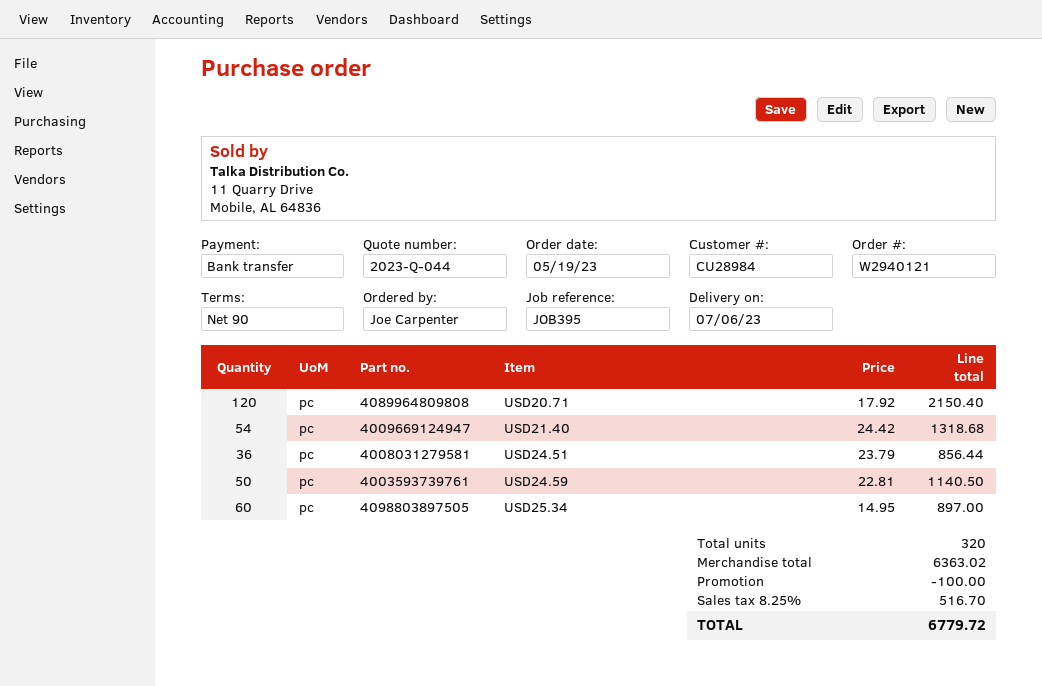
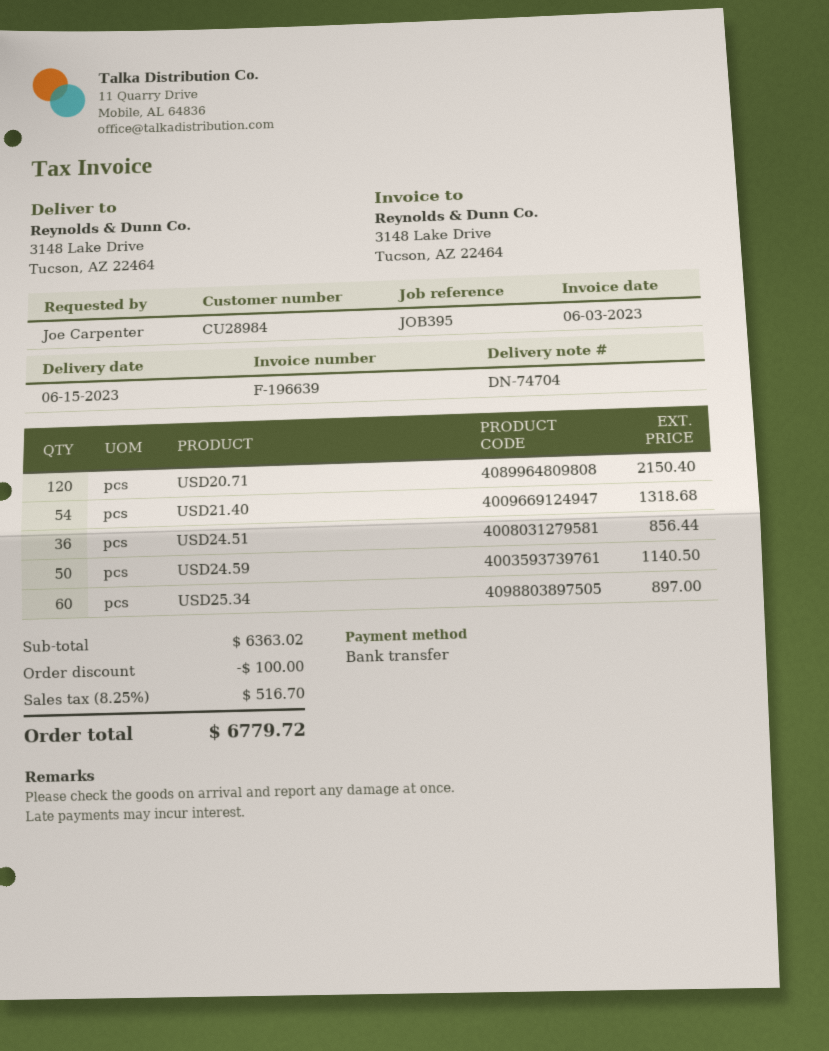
delivery date: 2023-07-06 -> 2023-06-15

